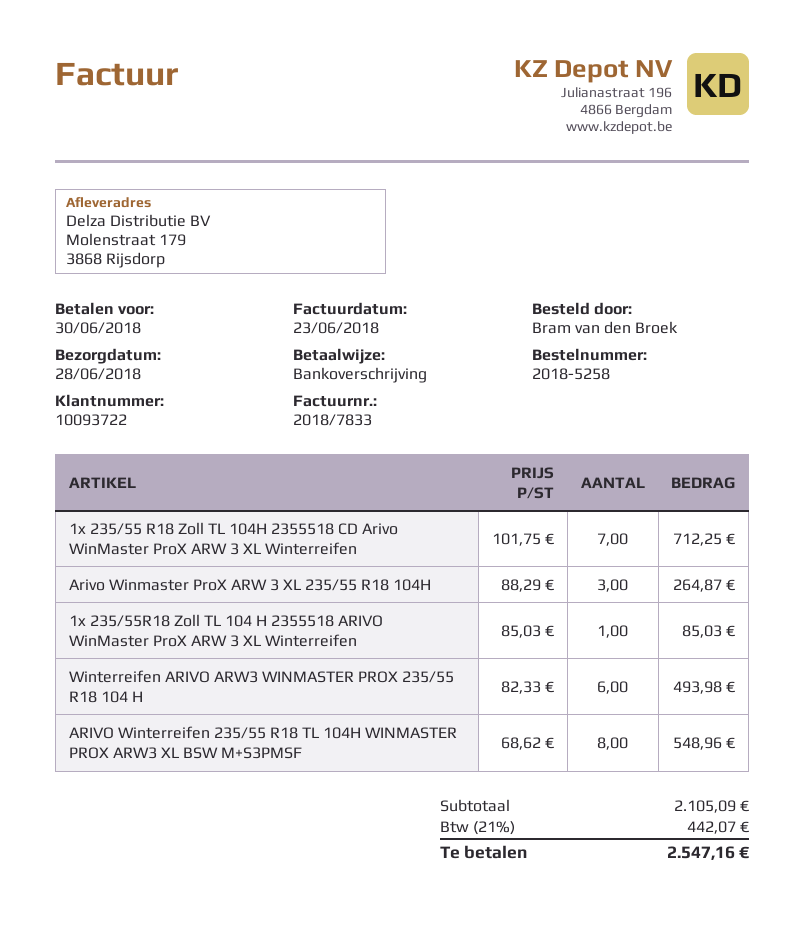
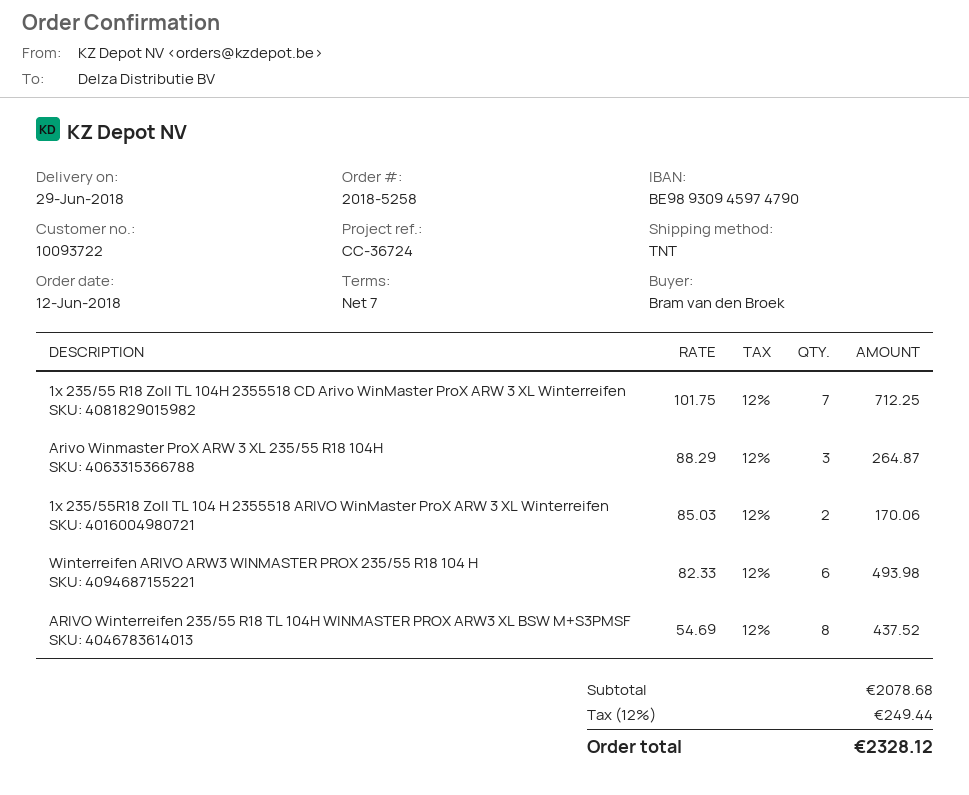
delivery date: 2018-06-28 -> 2018-06-29
1x 235/55R18 Zoll TL 104 H 2355518 ARIVO WinMaster ProX ARW 3 XL Winterreifen: 1 x 85.03 = 85.03 -> 2 x 85.03 = 170.06
ARIVO Winterreifen 235/55 R18 TL 104H WINMASTER PROX ARW3 XL BSW M+S3PMSF: 8 x 68.62 = 548.96 -> 8 x 54.69 = 437.52
subtotal: 2105.09 -> 2078.68
tax: 21% = 442.07 -> 12% = 249.44
total: 2547.16 -> 2328.12

